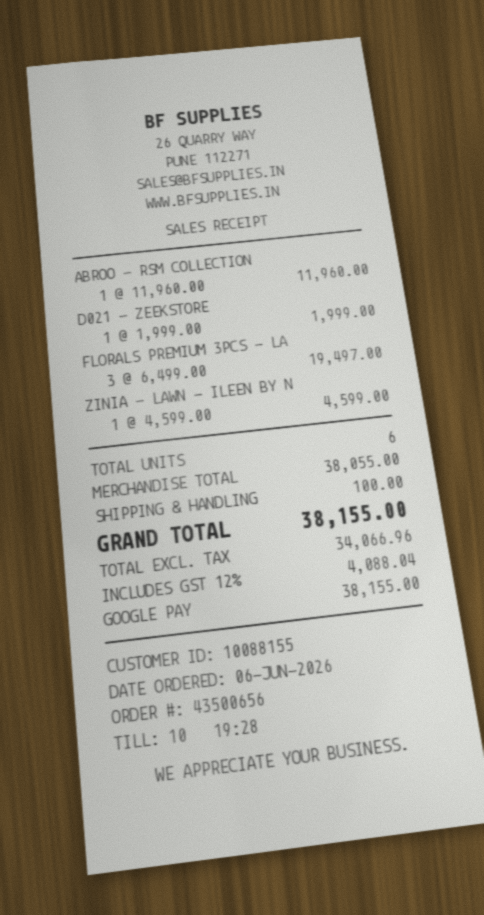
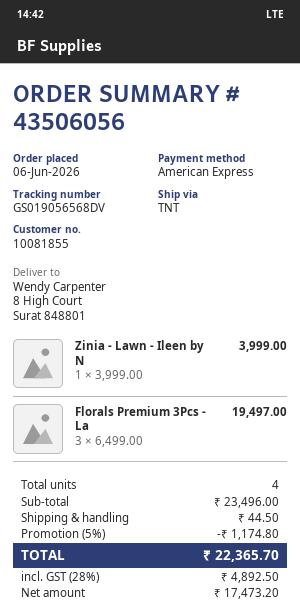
order number: 43500656 -> 43506056
customer number: 10088155 -> 10081855
payment method: Google Pay -> American Express
ABROO - RSM COLLECTION: 1 x 11960.00 = 11960.00 -> none
D021 - ZEEKSTORE: 1 x 1999.00 = 1999.00 -> none
ZINIA - LAWN - ILEEN BY N: 1 x 4599.00 = 4599.00 -> 1 x 3999.00 = 3999.00
total quantity: 6 -> 4
subtotal: 38055.00 -> 23496.00
discount: none -> 5% = 1174.80
shipping: 100.00 -> 44.50
net: 34066.96 -> 17473.20
tax: 12% = 4088.04 -> 28% = 4892.50
total: 38155.00 -> 22365.70

